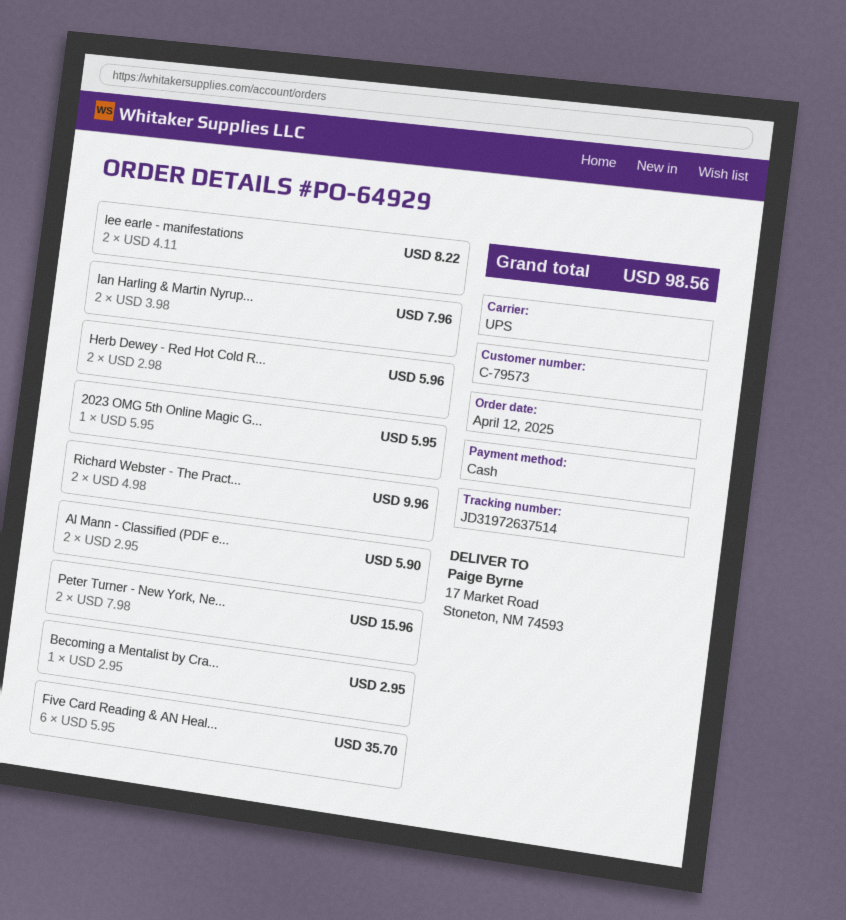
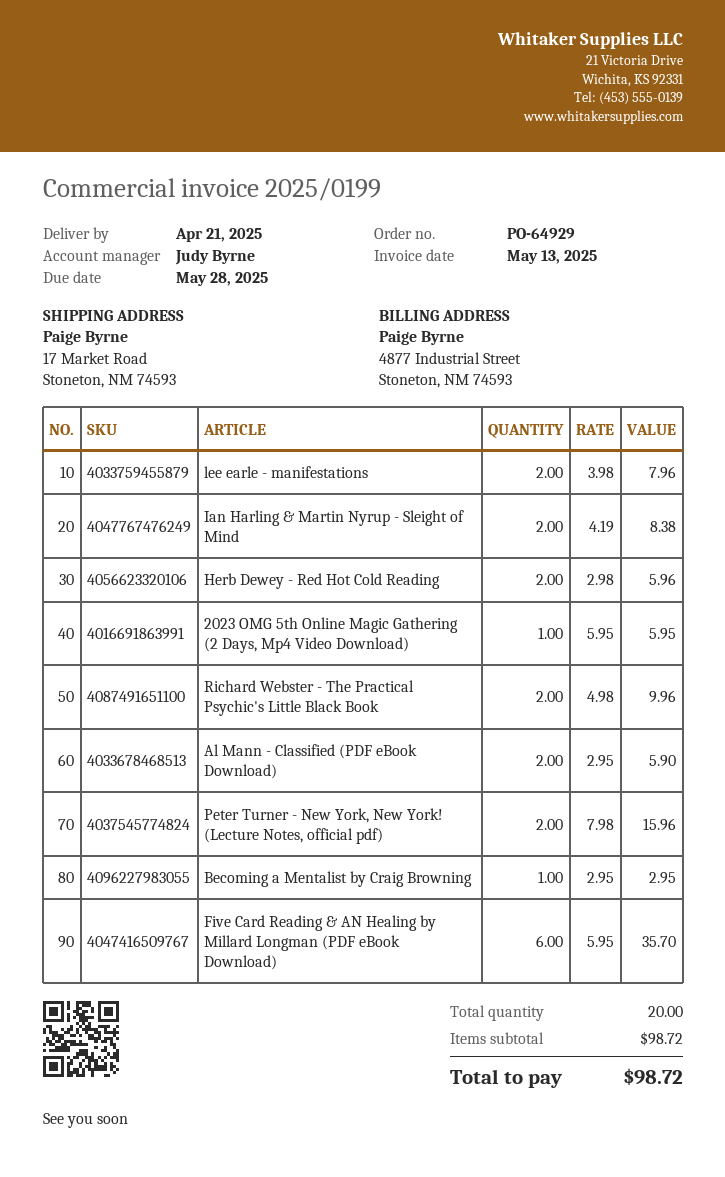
lee earle - manifestations: 2 x 4.11 = 8.22 -> 2 x 3.98 = 7.96
Ian Harling & Martin Nyrup...: 2 x 3.98 = 7.96 -> 2 x 4.19 = 8.38
total: 98.56 -> 98.72

